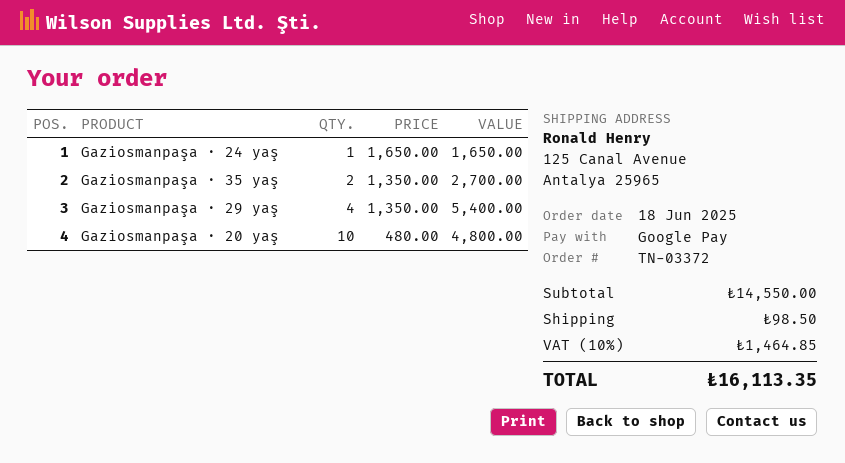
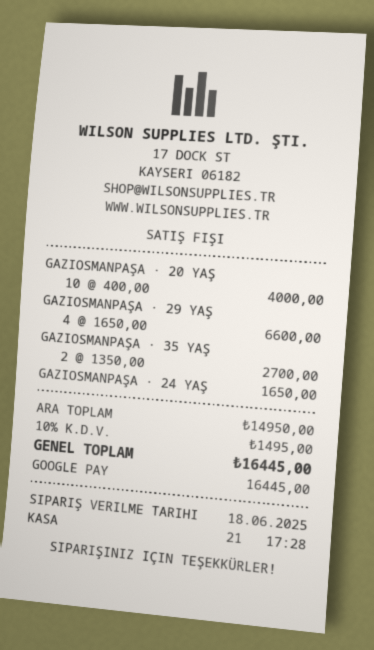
Gaziosmanpaşa · 29 yaş: 4 x 1350.00 = 5400.00 -> 4 x 1650.00 = 6600.00
Gaziosmanpaşa · 20 yaş: 10 x 480.00 = 4800.00 -> 10 x 400.00 = 4000.00
subtotal: 14550.00 -> 14950.00
shipping: 98.50 -> none
tax: 10% = 1464.85 -> 10% = 1495.00
total: 16113.35 -> 16445.00

